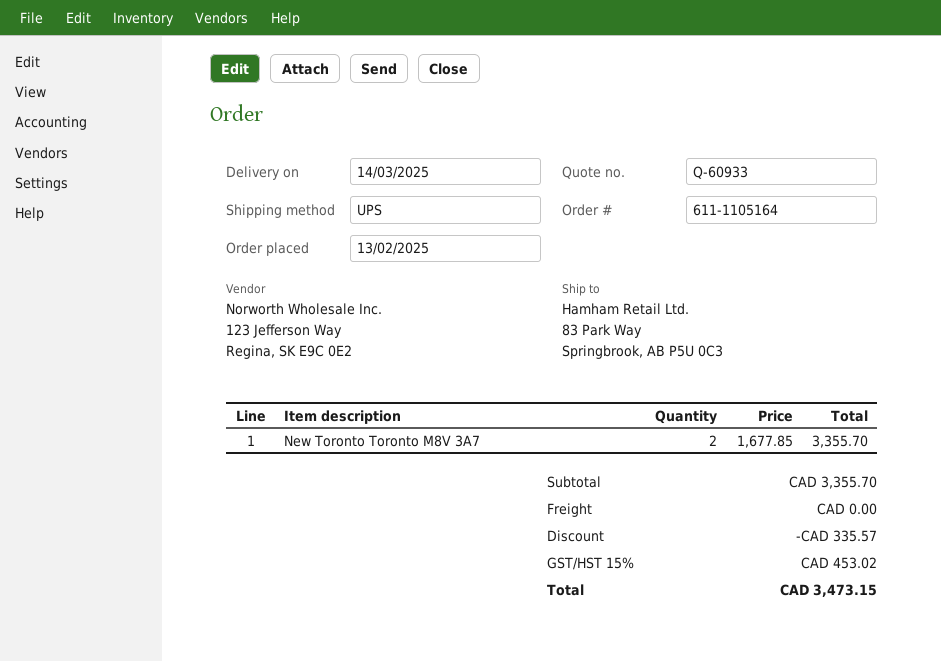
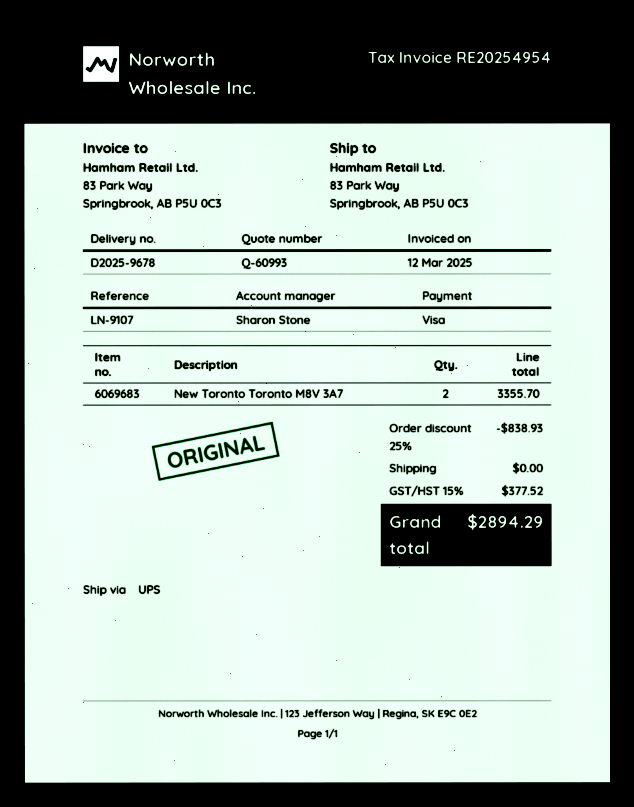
quote number: Q-60933 -> Q-60993
discount: 335.57 -> 838.93
tax: 15% = 453.02 -> 15% = 377.52
total: 3473.15 -> 2894.29

